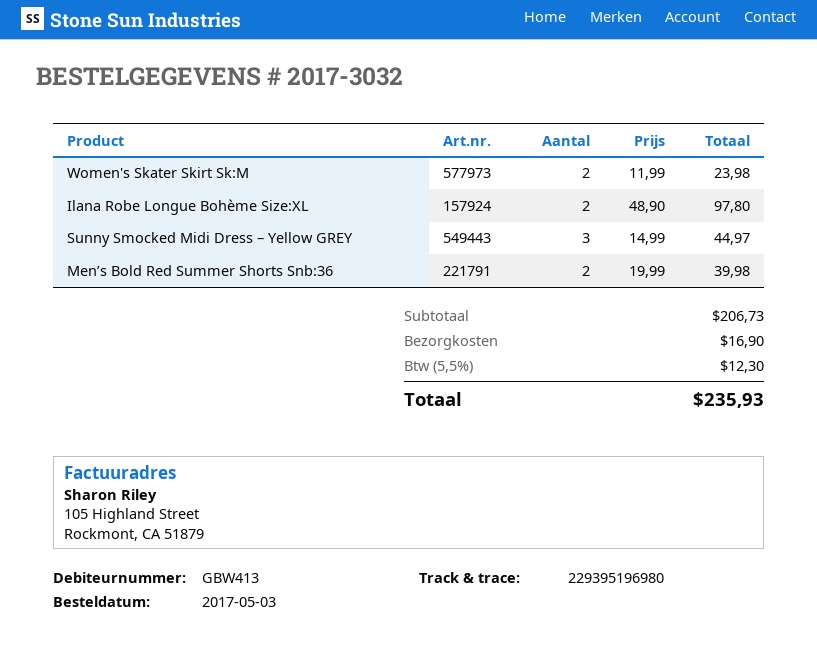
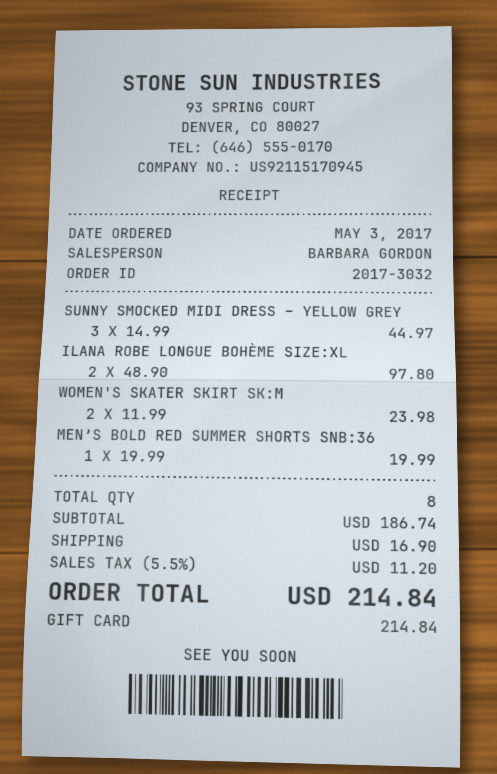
Men’s Bold Red Summer Shorts Snb:36: 2 x 19.99 = 39.98 -> 1 x 19.99 = 19.99
subtotal: 206.73 -> 186.74
tax: 5.5% = 12.30 -> 5.5% = 11.20
total: 235.93 -> 214.84

